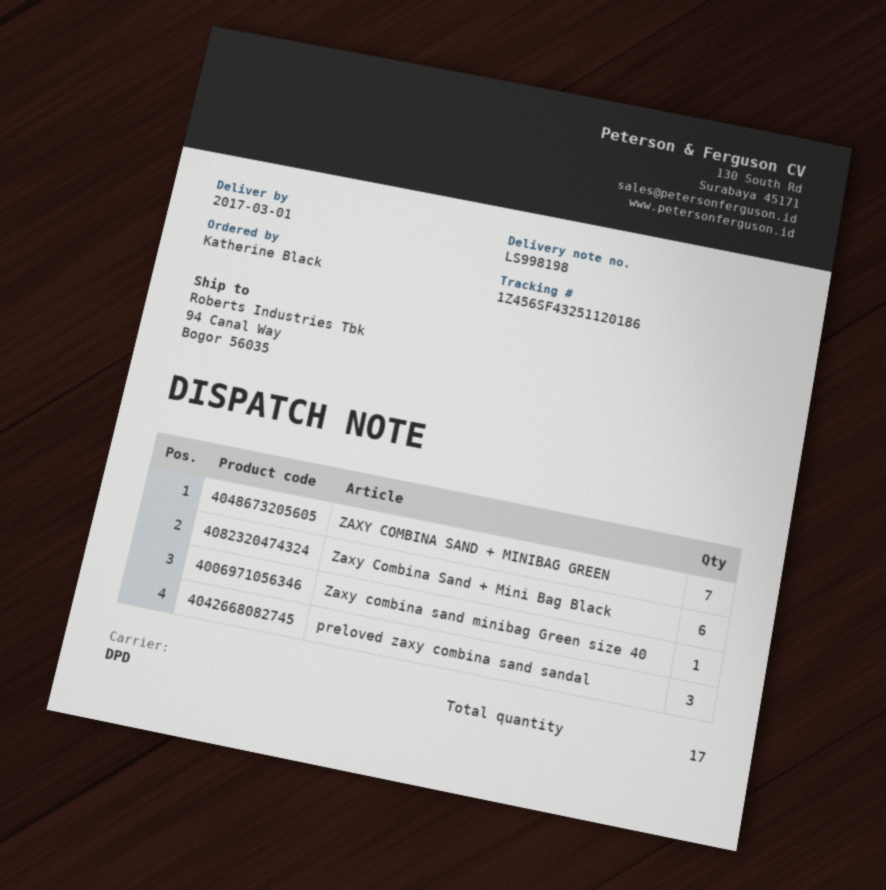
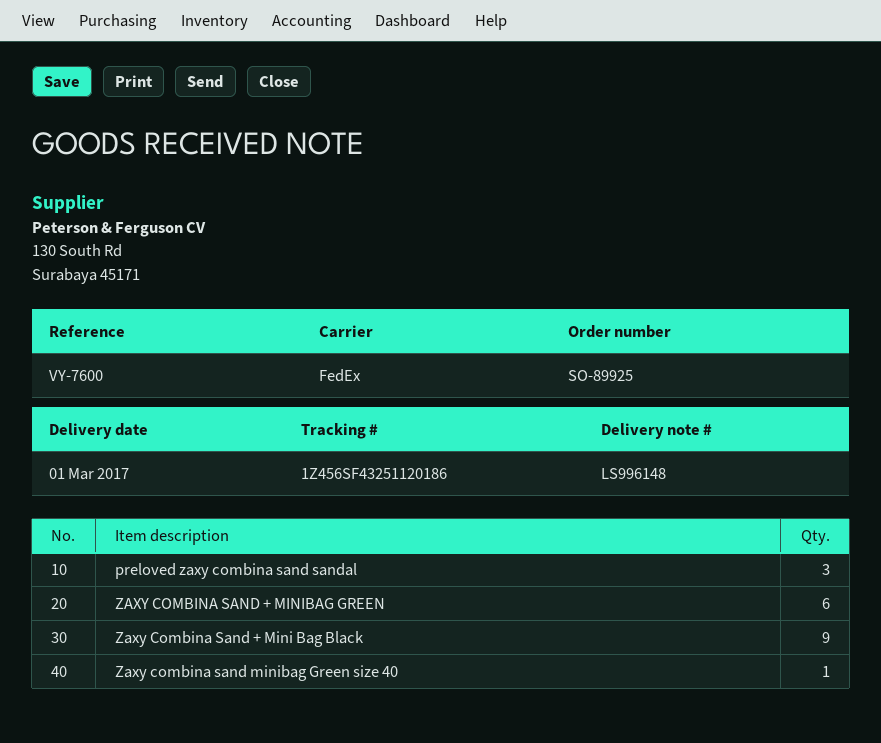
delivery note number: LS998198 -> LS996148
shipping method: DPD -> FedEx
ZAXY COMBINA SAND + MINIBAG GREEN: 7 -> 6
Zaxy Combina Sand + Mini Bag Black: 6 -> 9

